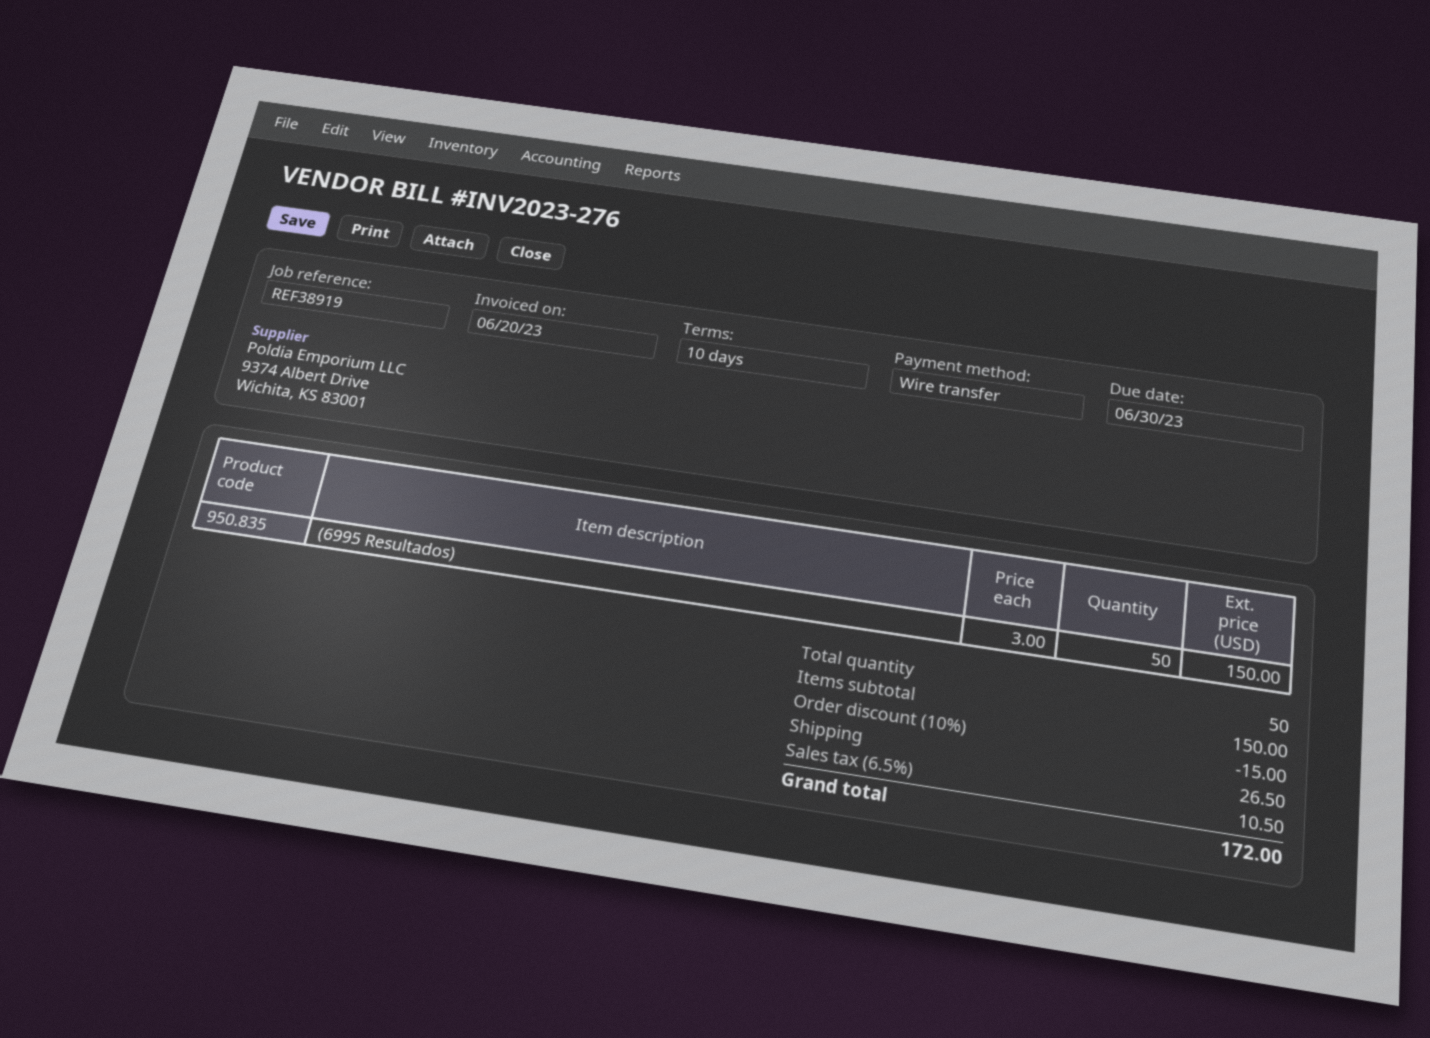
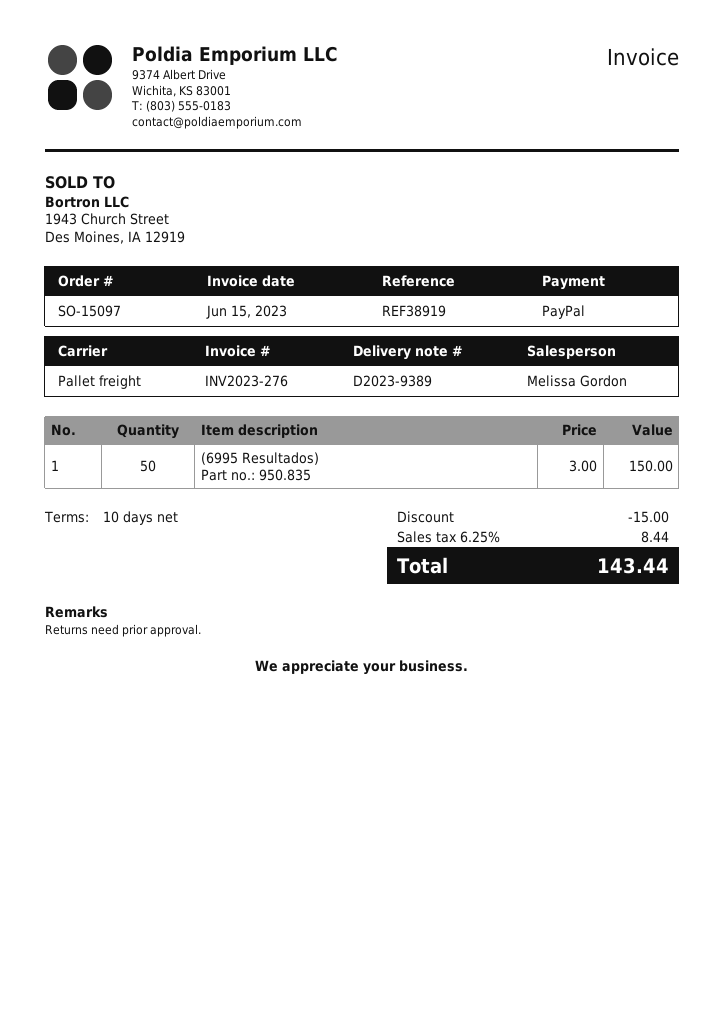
invoice date: 2023-06-20 -> 2023-06-15
payment method: bank transfer -> PayPal
shipping: 26.50 -> none
tax: 6.5% = 10.50 -> 6.25% = 8.44
total: 172.00 -> 143.44

